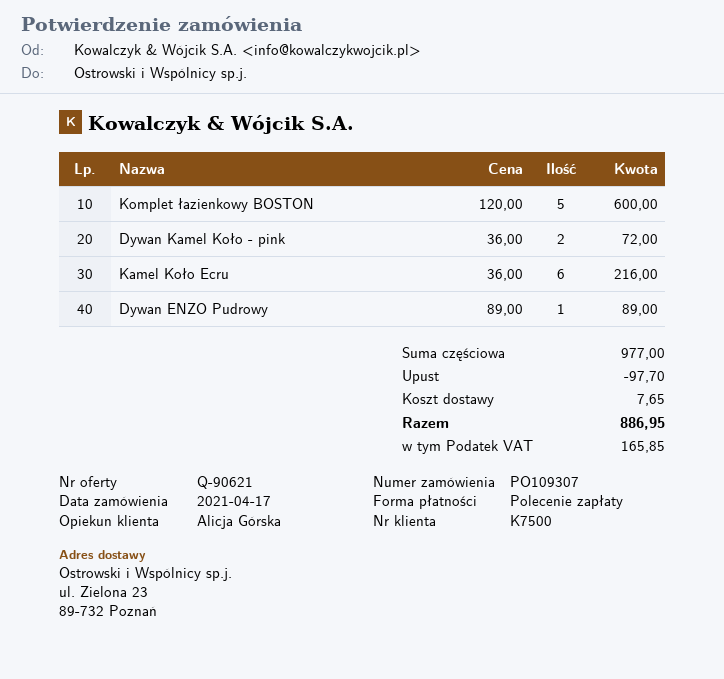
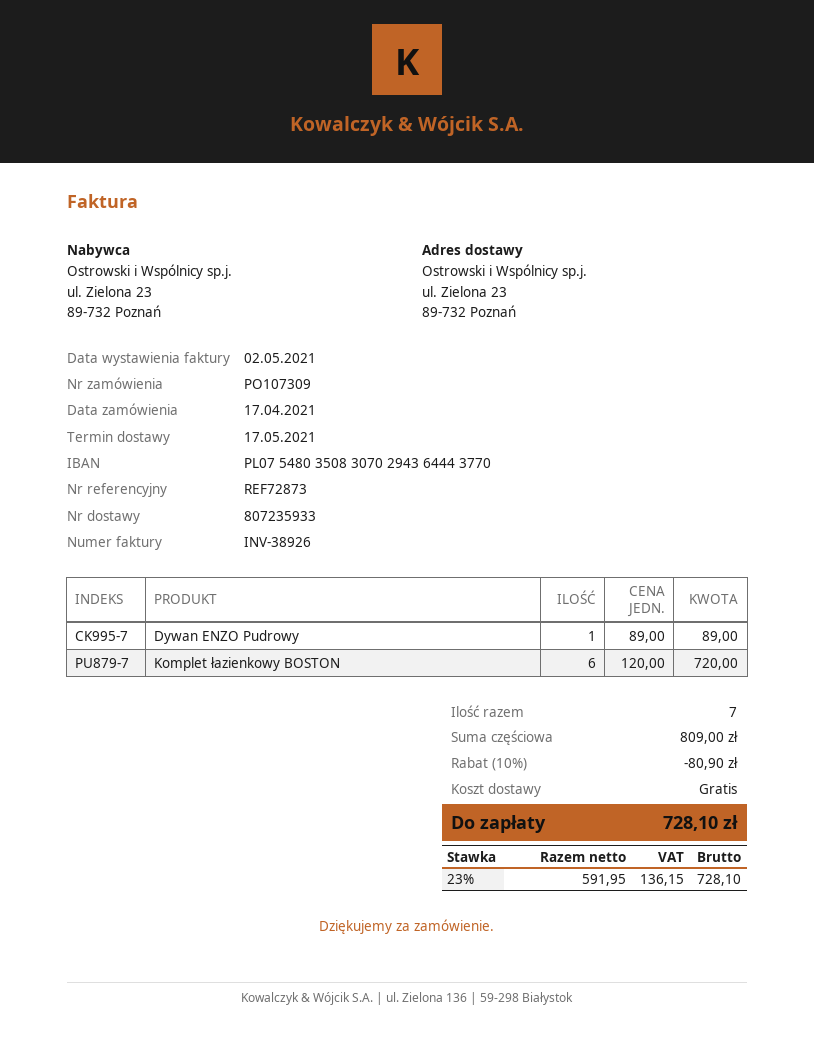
order number: PO109307 -> PO107309
Komplet łazienkowy BOSTON: 5 x 120.00 = 600.00 -> 6 x 120.00 = 720.00
Dywan Kamel Koło - pink: 2 x 36.00 = 72.00 -> none
Kamel Koło Ecru: 6 x 36.00 = 216.00 -> none
subtotal: 977.00 -> 809.00
discount: 97.70 -> 80.90
shipping: 7.65 -> 0.00
tax: 165.85 -> 136.15
total: 886.95 -> 728.10

